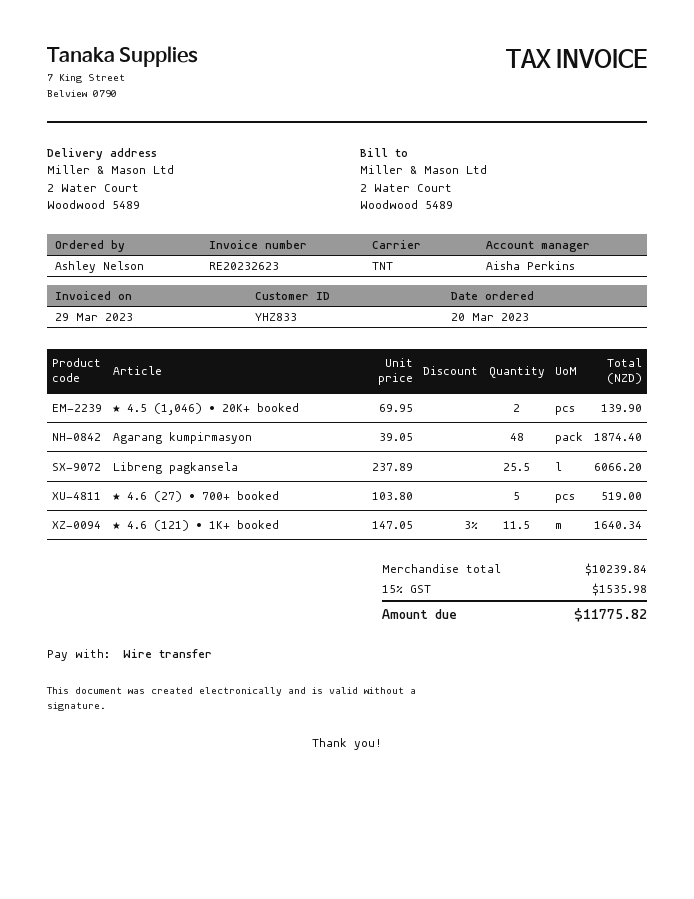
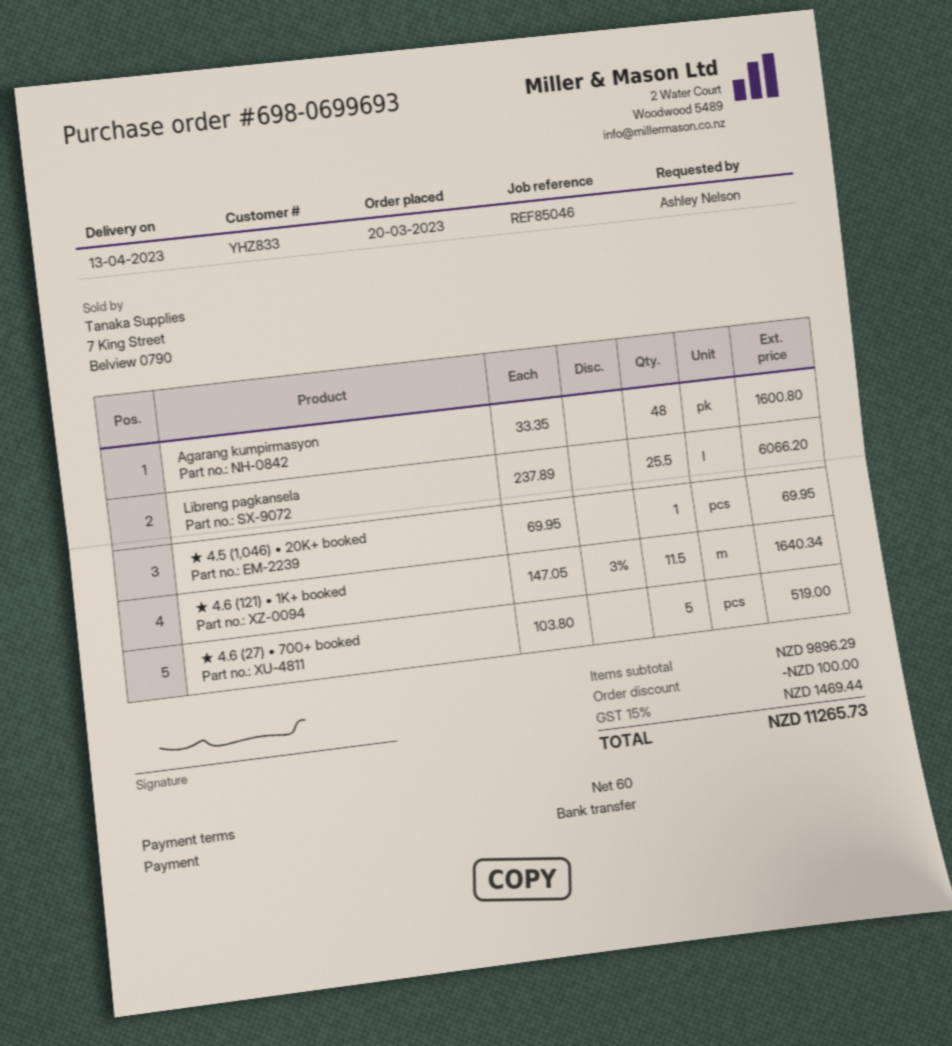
★ 4.5 (1,046) • 20K+ booked: 2 x 69.95 = 139.90 -> 1 x 69.95 = 69.95
Agarang kumpirmasyon: 48 x 39.05 = 1874.40 -> 48 x 33.35 = 1600.80
subtotal: 10239.84 -> 9896.29
discount: none -> 100.00
tax: 15% = 1535.98 -> 15% = 1469.44
total: 11775.82 -> 11265.73

